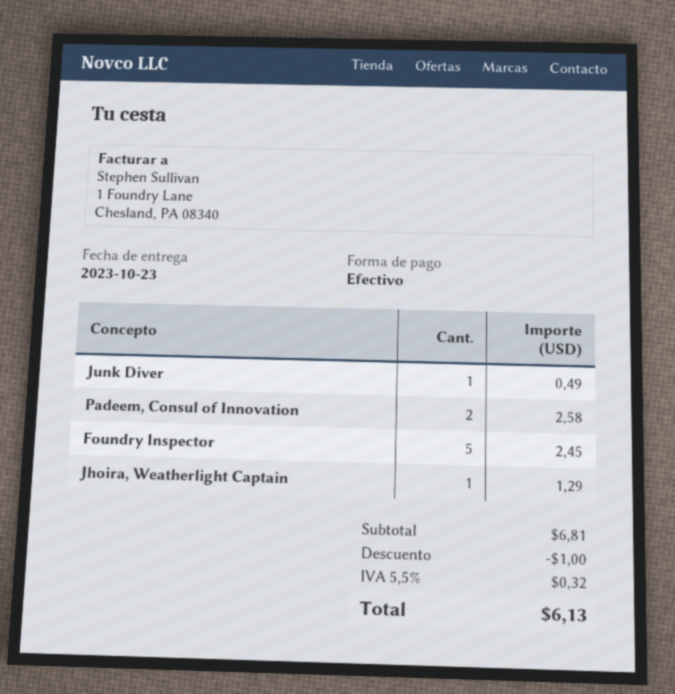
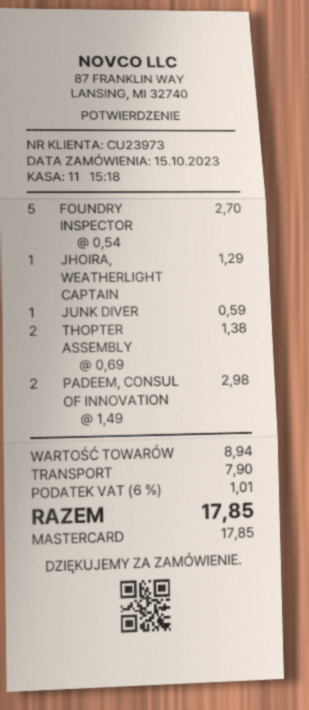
payment method: cash -> Mastercard
Junk Diver: 1 for 0.49 -> 1 for 0.59
Padeem, Consul of Innovation: 2 for 2.58 -> 2 for 2.98
Foundry Inspector: 5 for 2.45 -> 5 for 2.70
THOPTER ASSEMBLY: none -> 2 for 1.38
subtotal: 6.81 -> 8.94
discount: 1.00 -> none
shipping: none -> 7.90
tax: 5.5% = 0.32 -> 6% = 1.01
total: 6.13 -> 17.85

